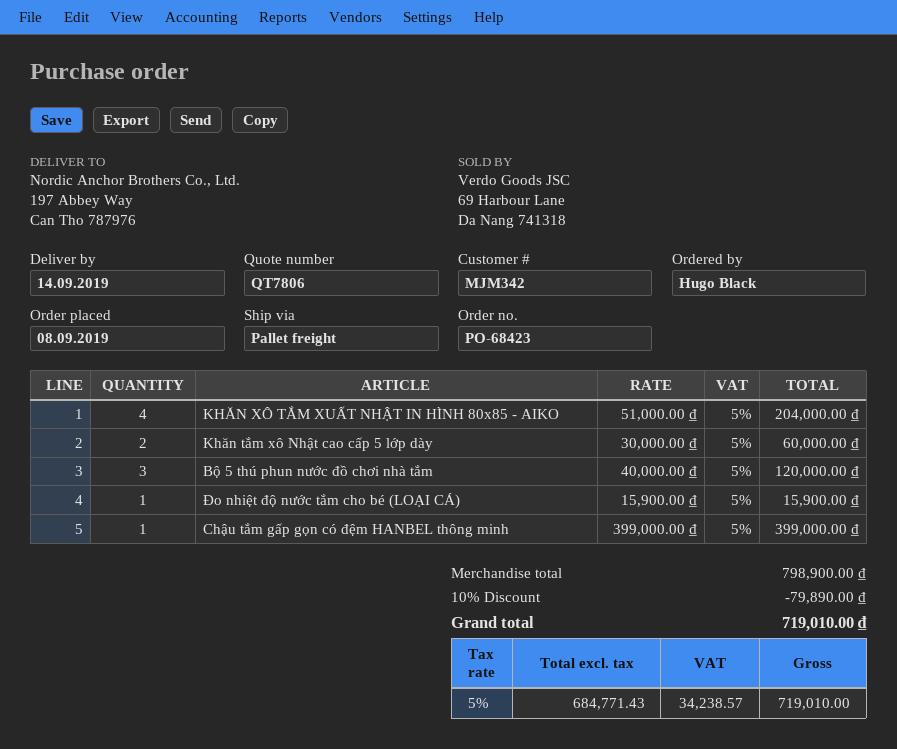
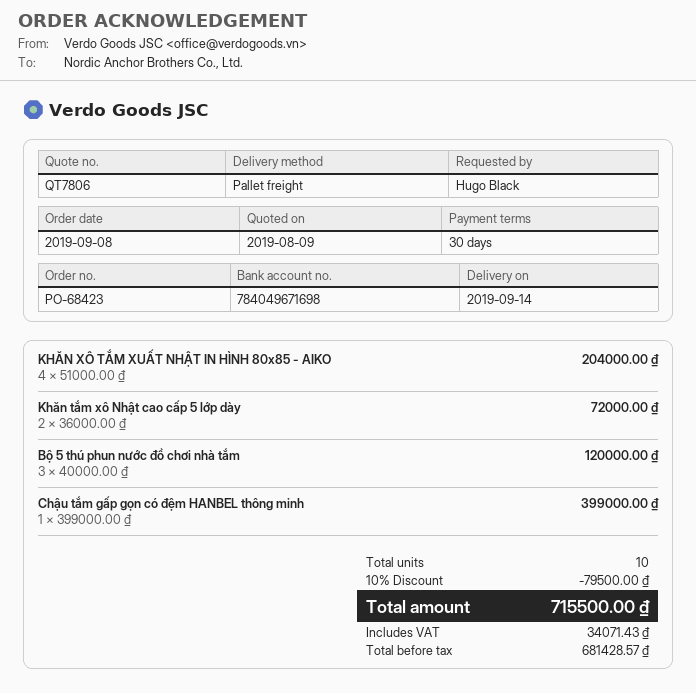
Khăn tắm xô Nhật cao cấp 5 lớp dày: 2 x 30000.00 = 60000.00 -> 2 x 36000.00 = 72000.00
Đo nhiệt độ nước tắm cho bé (LOẠI CÁ): 1 x 15900.00 = 15900.00 -> none
discount: 10% = 79890.00 -> 10% = 79500.00
net: 684771.43 -> 681428.57
tax: 34238.57 -> 34071.43
total: 719010.00 -> 715500.00

